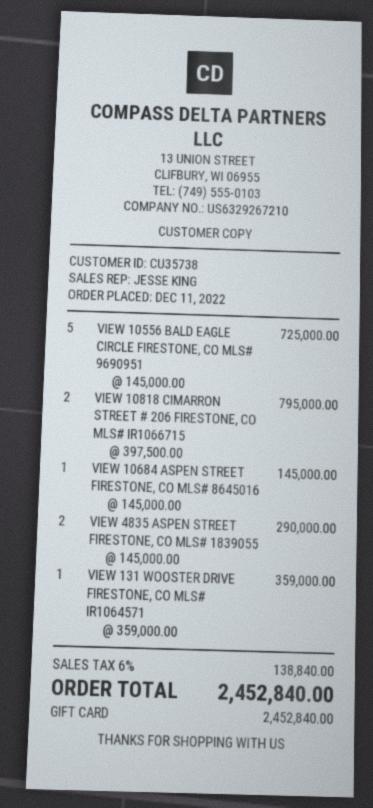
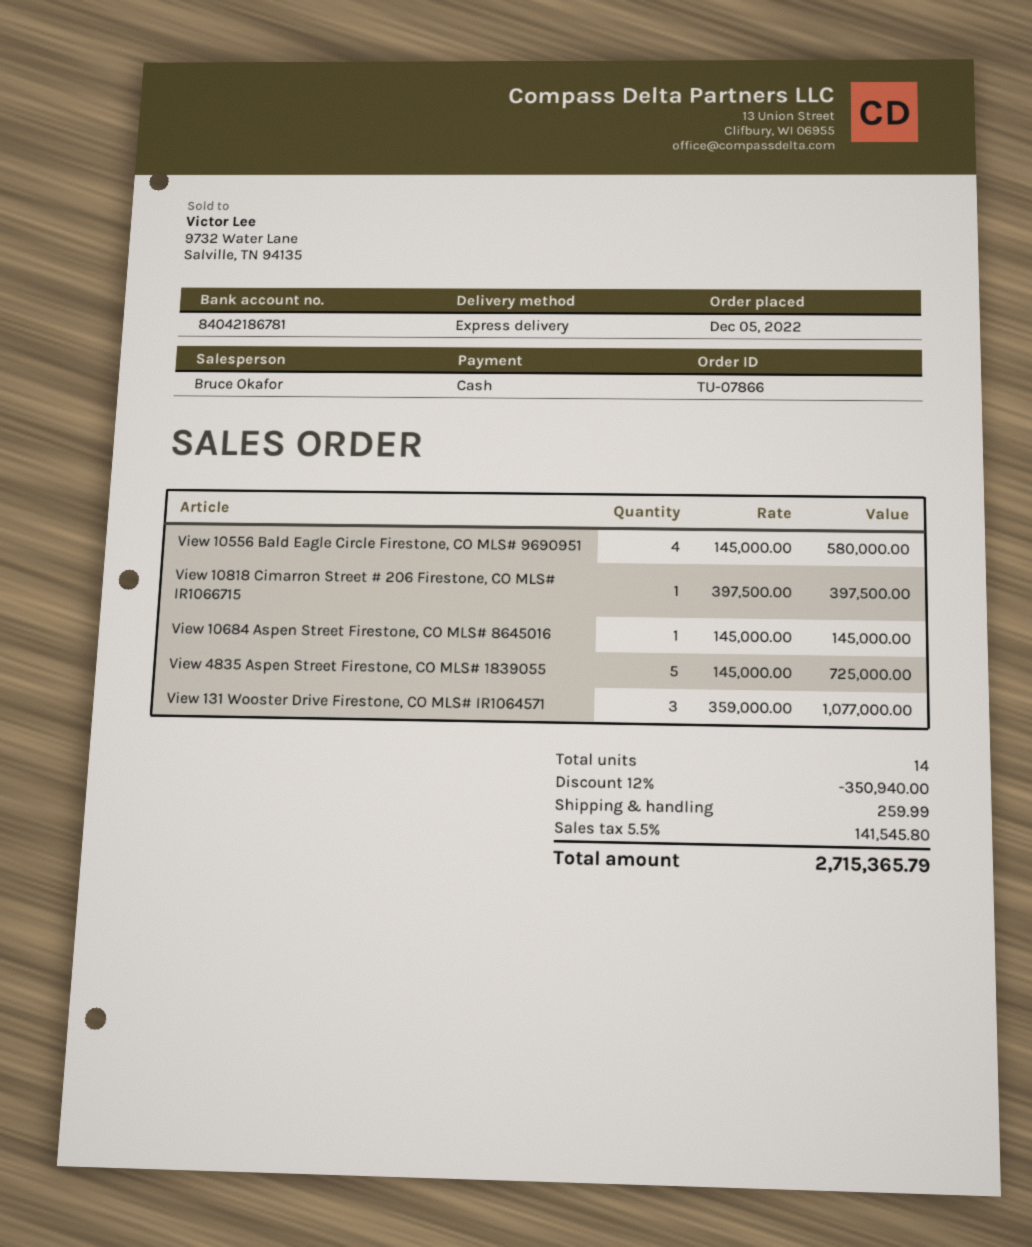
order date: 2022-12-11 -> 2022-12-05
sales rep: JESSE KING -> Bruce Okafor
payment method: gift card -> cash
VIEW 10556 BALD EAGLE CIRCLE FIRESTONE, CO MLS# 9690951: 5 x 145000.00 = 725000.00 -> 4 x 145000.00 = 580000.00
VIEW 10818 CIMARRON STREET # 206 FIRESTONE, CO MLS# IR1066715: 2 x 397500.00 = 795000.00 -> 1 x 397500.00 = 397500.00
VIEW 4835 ASPEN STREET FIRESTONE, CO MLS# 1839055: 2 x 145000.00 = 290000.00 -> 5 x 145000.00 = 725000.00
VIEW 131 WOOSTER DRIVE FIRESTONE, CO MLS# IR1064571: 1 x 359000.00 = 359000.00 -> 3 x 359000.00 = 1077000.00
discount: none -> 12% = 350940.00
shipping: none -> 259.99
tax: 6% = 138840.00 -> 5.5% = 141545.80
total: 2452840.00 -> 2715365.79

